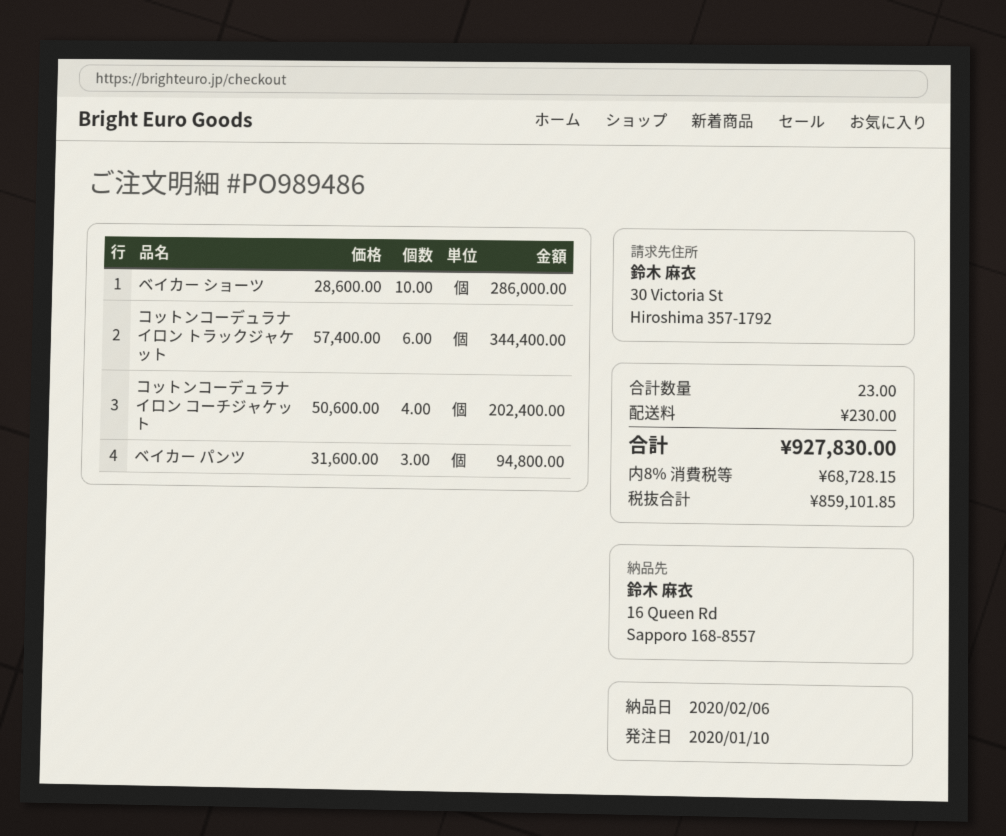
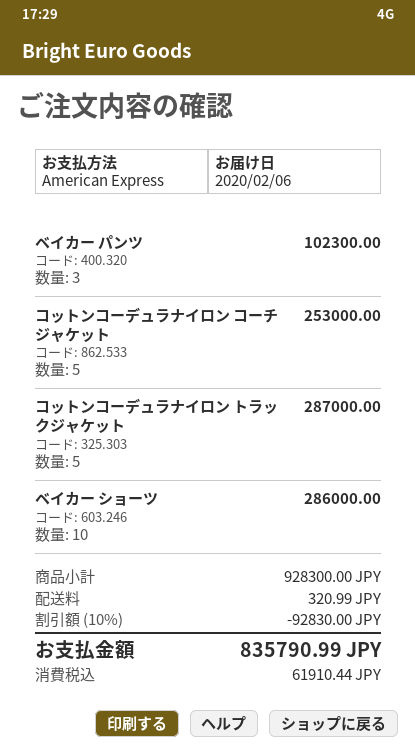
コットンコーデュラナイロン トラックジャケット: 6 for 344400.00 -> 5 for 287000.00
コットンコーデュラナイロン コーチジャケット: 4 for 202400.00 -> 5 for 253000.00
ベイカー パンツ: 3 for 94800.00 -> 3 for 102300.00
discount: none -> 10% = 92830.00
shipping: 230.00 -> 320.99
tax: 68728.15 -> 61910.44
total: 927830.00 -> 835790.99

